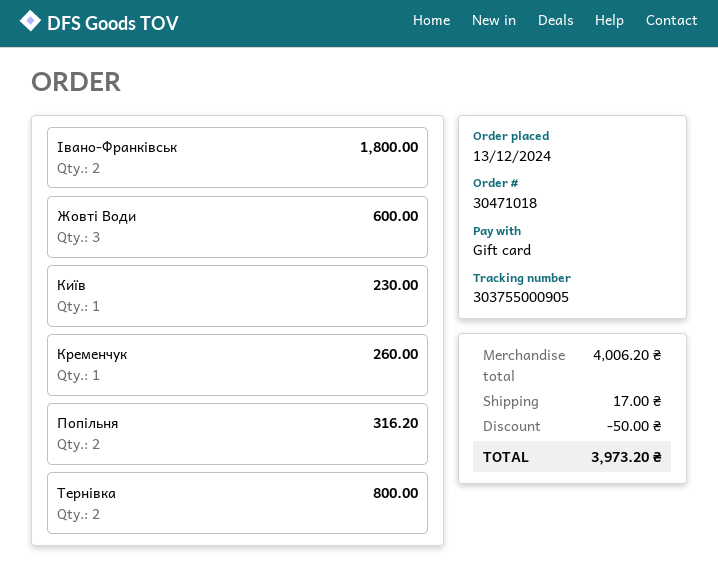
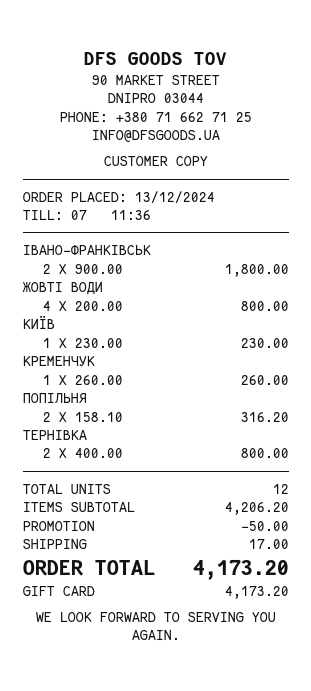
Жовті Води: 3 for 600.00 -> 4 for 800.00
subtotal: 4006.20 -> 4206.20
total: 3973.20 -> 4173.20

